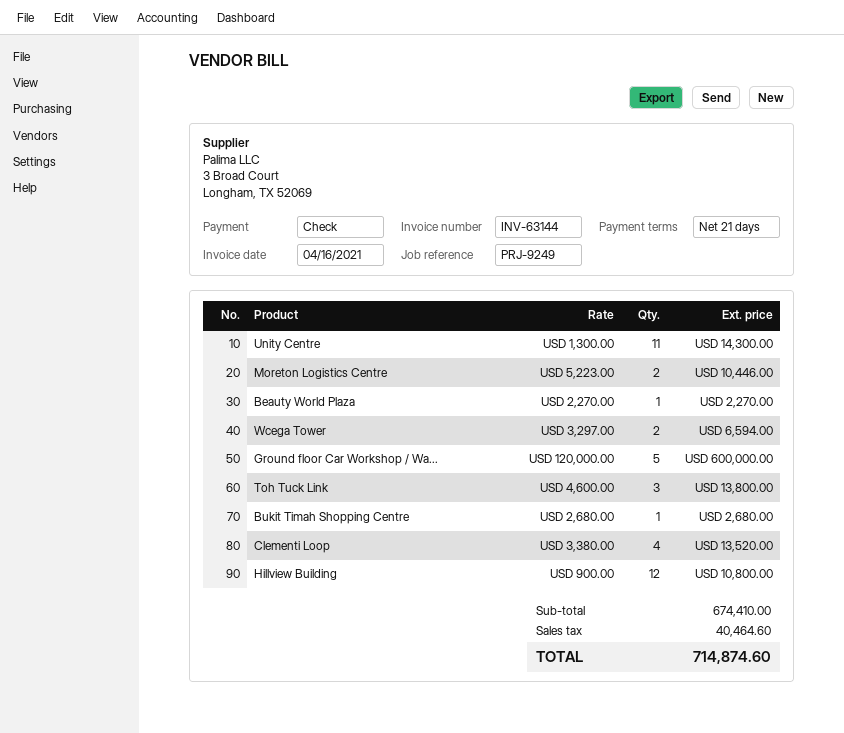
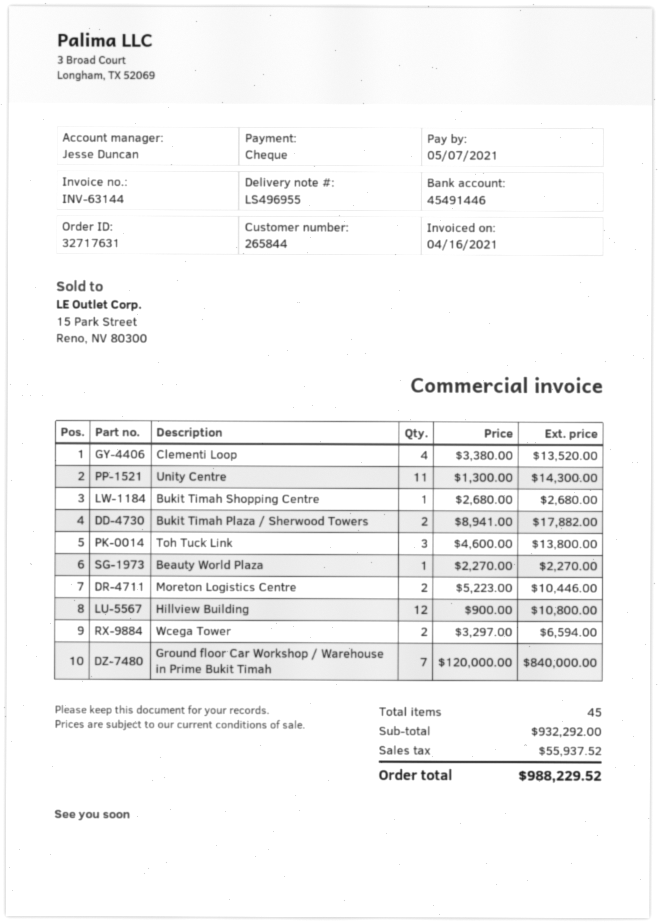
Ground floor Car Workshop / Wa...: 5 x 120000.00 = 600000.00 -> 7 x 120000.00 = 840000.00
Bukit Timah Plaza / Sherwood Towers: none -> 2 x 8941.00 = 17882.00
subtotal: 674410.00 -> 932292.00
tax: 40464.60 -> 55937.52
total: 714874.60 -> 988229.52

